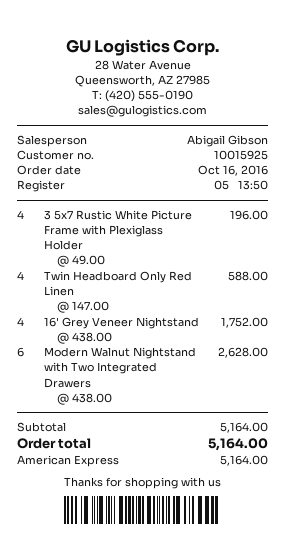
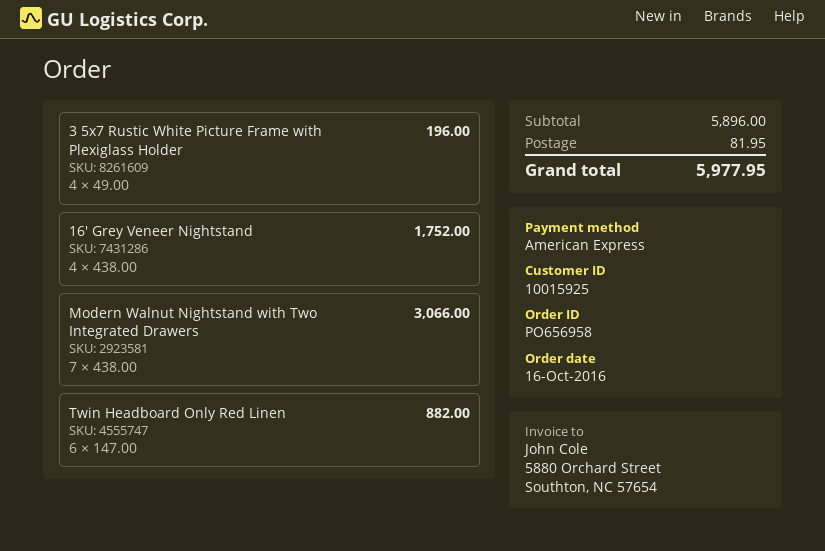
Twin Headboard Only Red Linen: 4 x 147.00 = 588.00 -> 6 x 147.00 = 882.00
Modern Walnut Nightstand with Two Integrated Drawers: 6 x 438.00 = 2628.00 -> 7 x 438.00 = 3066.00
subtotal: 5164.00 -> 5896.00
shipping: none -> 81.95
total: 5164.00 -> 5977.95

